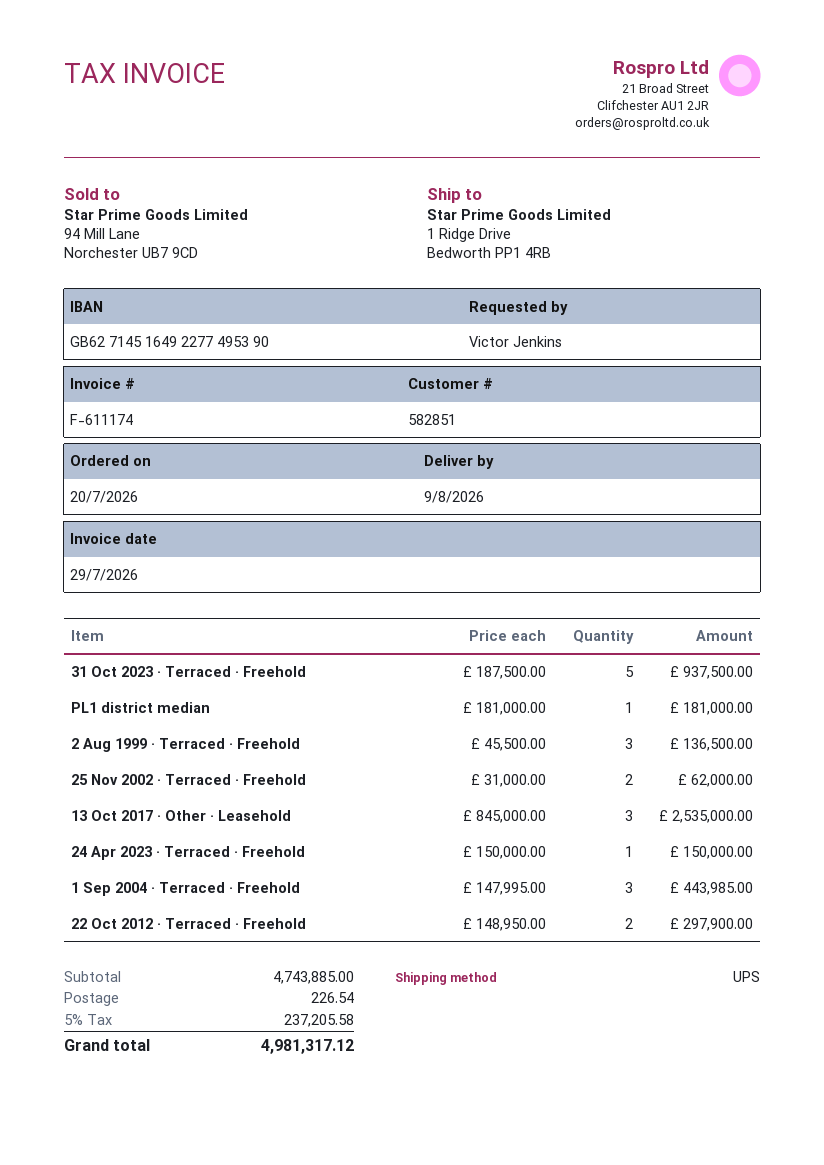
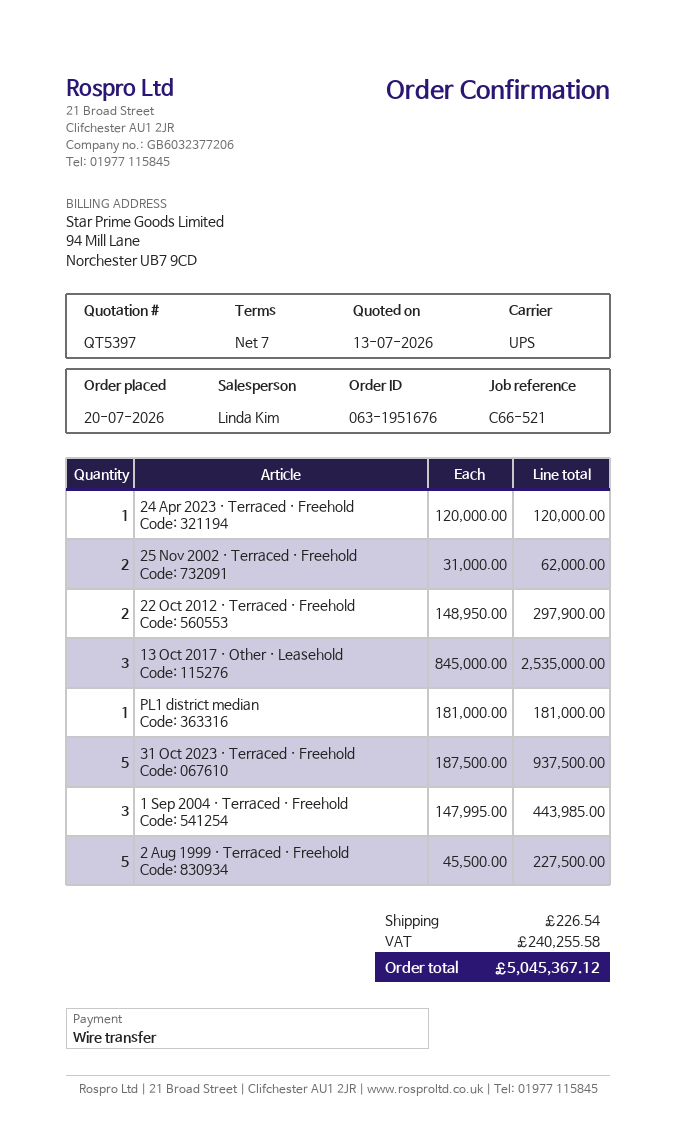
2 Aug 1999 · Terraced · Freehold: 3 x 45500.00 = 136500.00 -> 5 x 45500.00 = 227500.00
24 Apr 2023 · Terraced · Freehold: 1 x 150000.00 = 150000.00 -> 1 x 120000.00 = 120000.00
tax: 237205.58 -> 240255.58
total: 4981317.12 -> 5045367.12

